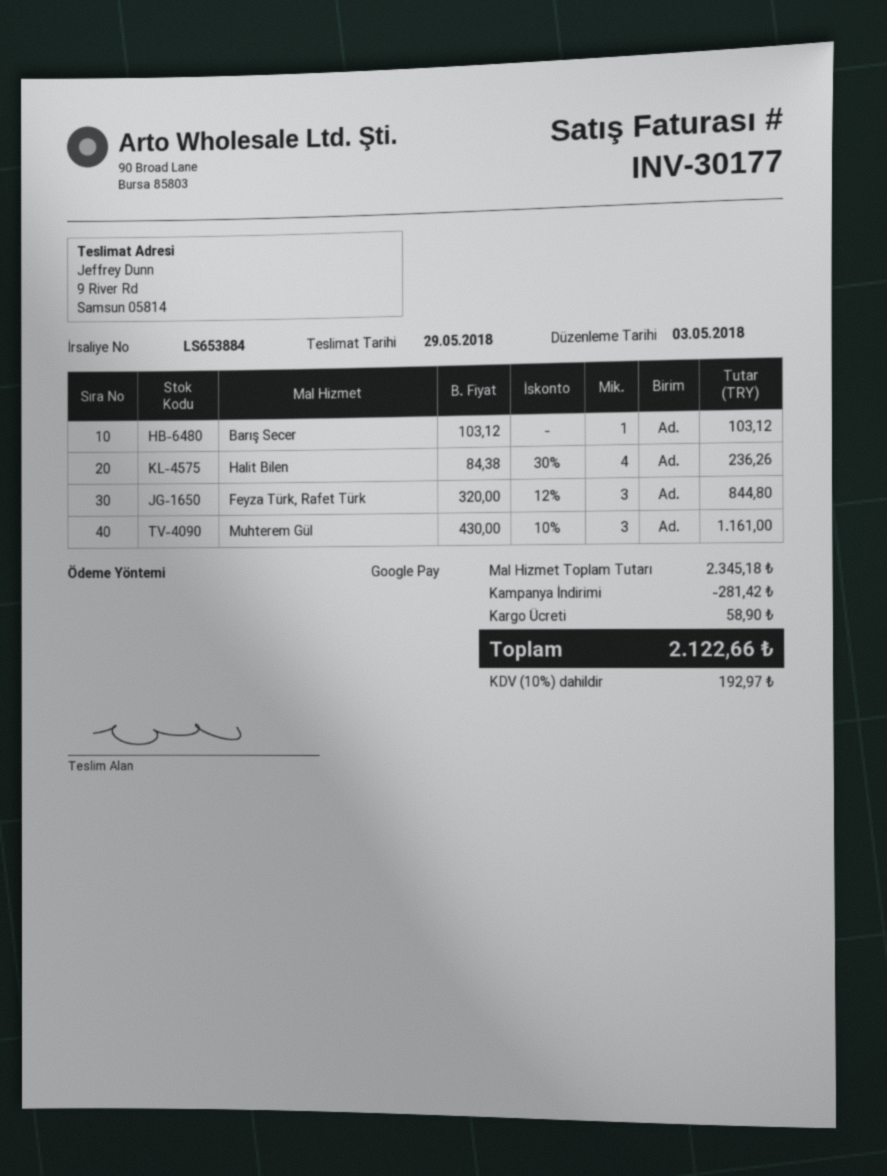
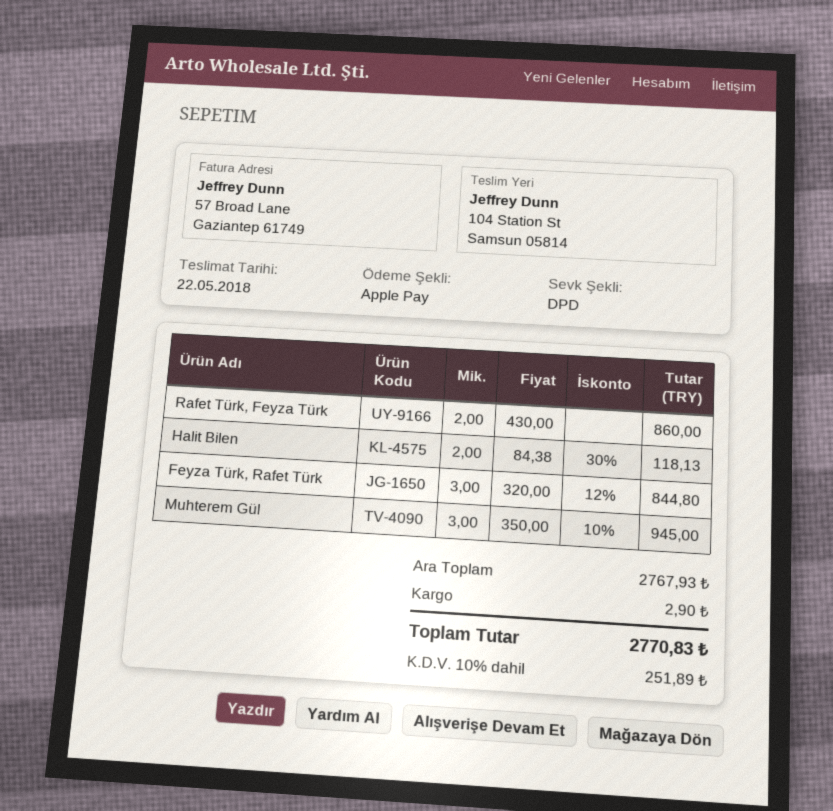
delivery date: 2018-05-29 -> 2018-05-22
payment method: Google Pay -> Apple Pay
ship to: 9 River Rd, Samsun 05814 -> 104 Station St, Samsun 05814
Barış Secer: 1 x 103.12 = 103.12 -> none
Halit Bilen: 4 x 84.38 - 30% = 236.26 -> 2 x 84.38 - 30% = 118.13
Muhterem Gül: 3 x 430.00 - 10% = 1161.00 -> 3 x 350.00 - 10% = 945.00
Rafet Türk, Feyza Türk: none -> 2 x 430.00 = 860.00
subtotal: 2345.18 -> 2767.93
discount: 281.42 -> none
shipping: 58.90 -> 2.90
tax: 10% = 192.97 -> 10% = 251.89
total: 2122.66 -> 2770.83

